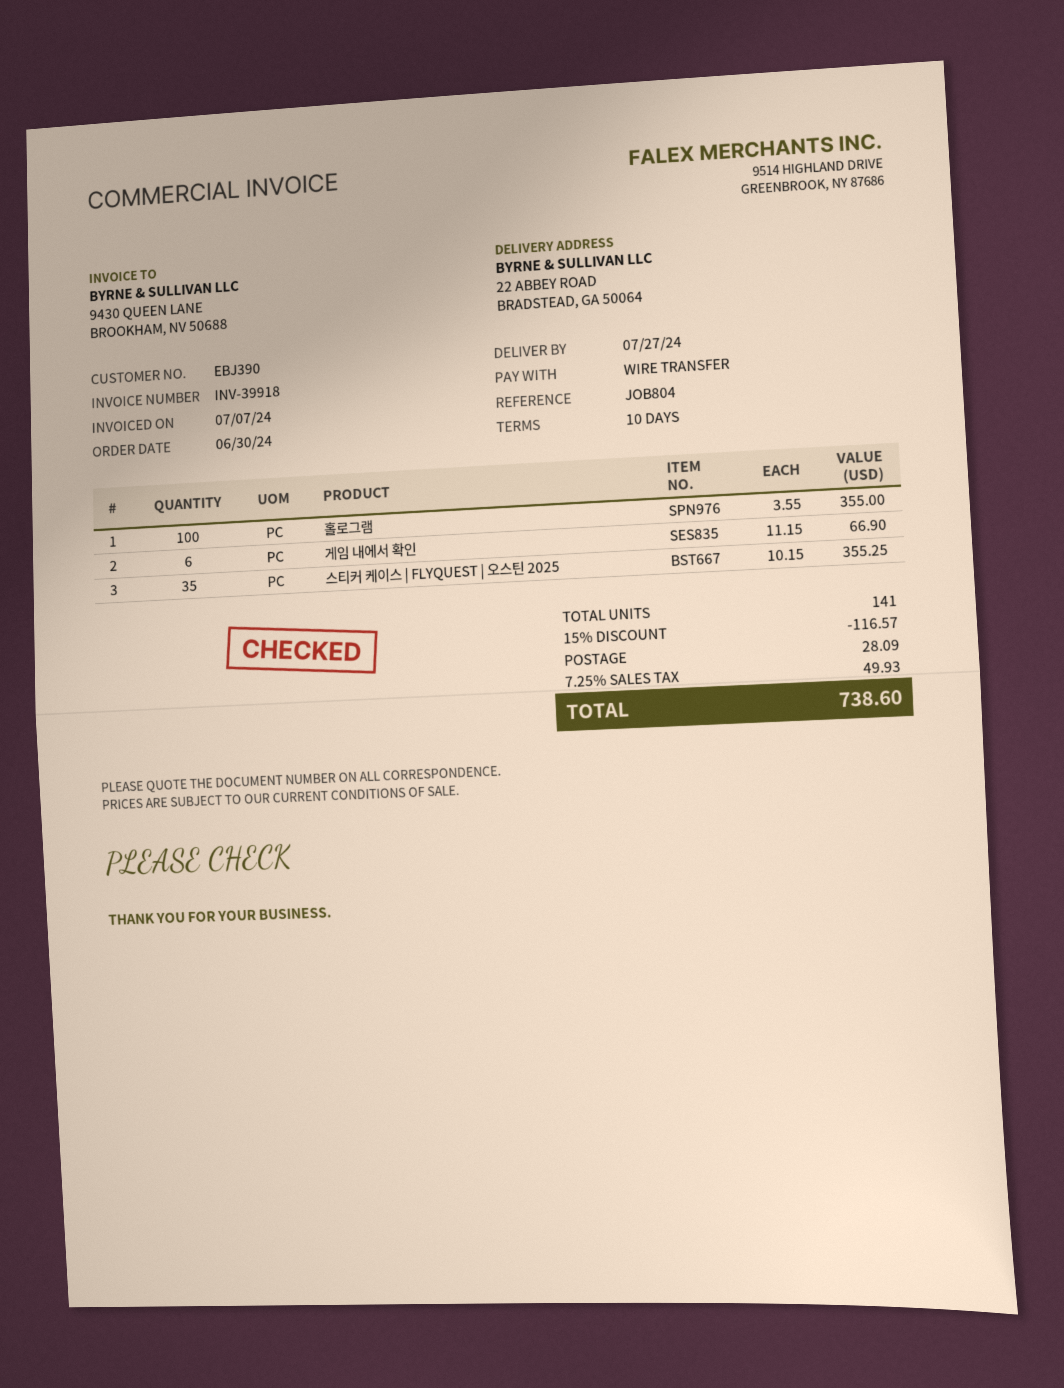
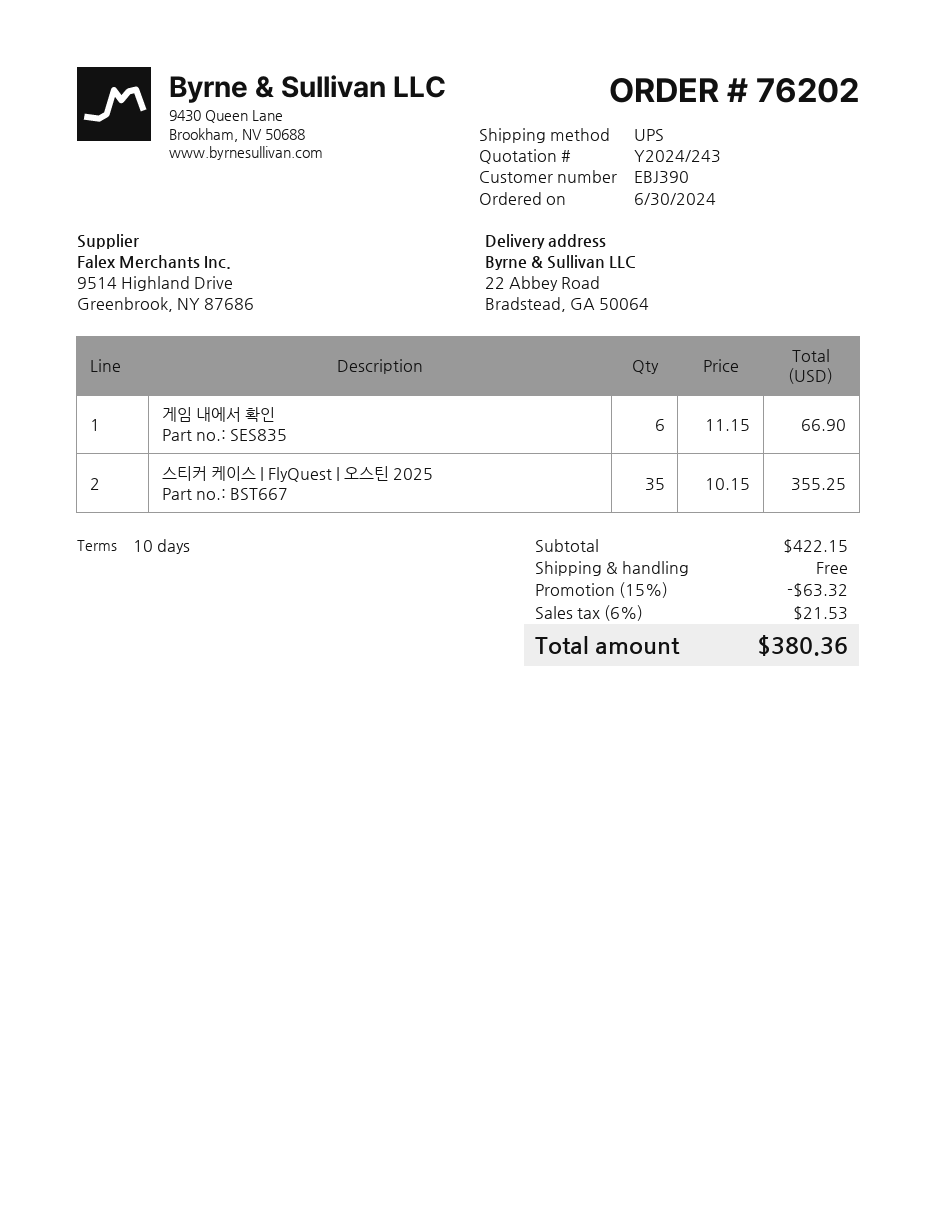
홀로그램: 100 x 3.55 = 355.00 -> none
discount: 15% = 116.57 -> 15% = 63.32
shipping: 28.09 -> 0.00
tax: 7.25% = 49.93 -> 6% = 21.53
total: 738.60 -> 380.36

